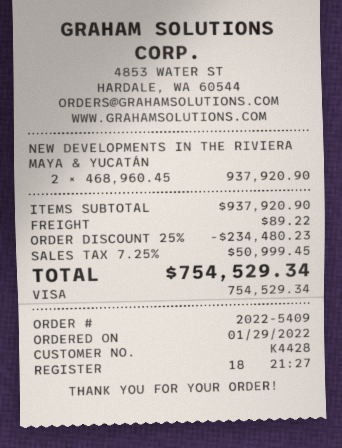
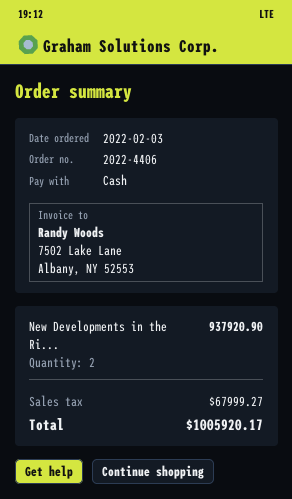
order number: 2022-5409 -> 2022-4406
order date: 2022-01-29 -> 2022-02-03
payment method: Visa -> cash
discount: 25% = 234480.23 -> none
shipping: 89.22 -> none
tax: 50999.45 -> 67999.27
total: 754529.34 -> 1005920.17

